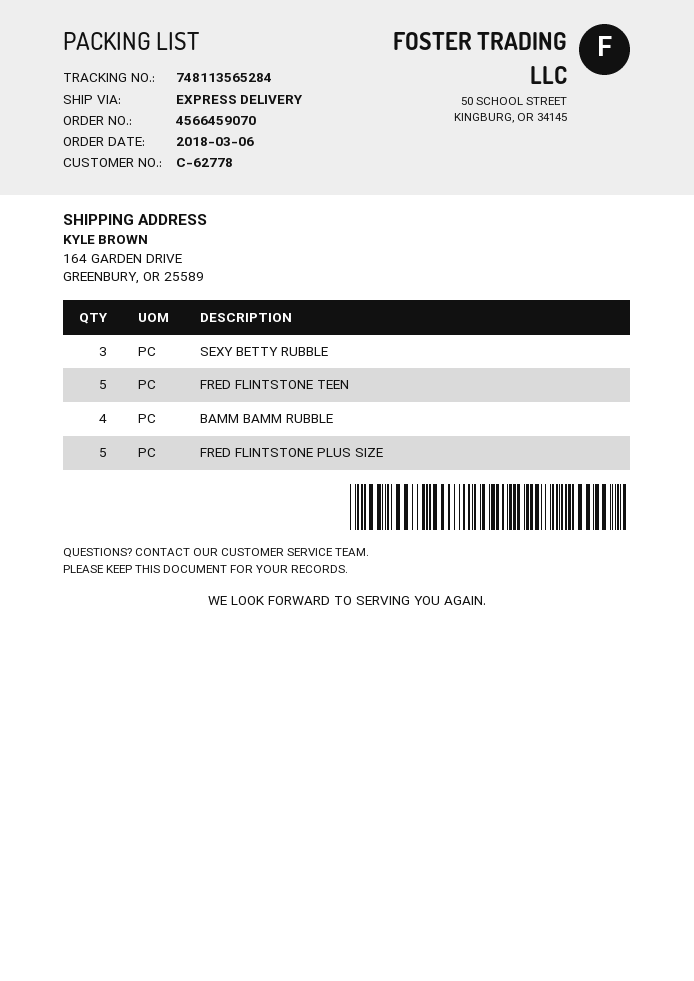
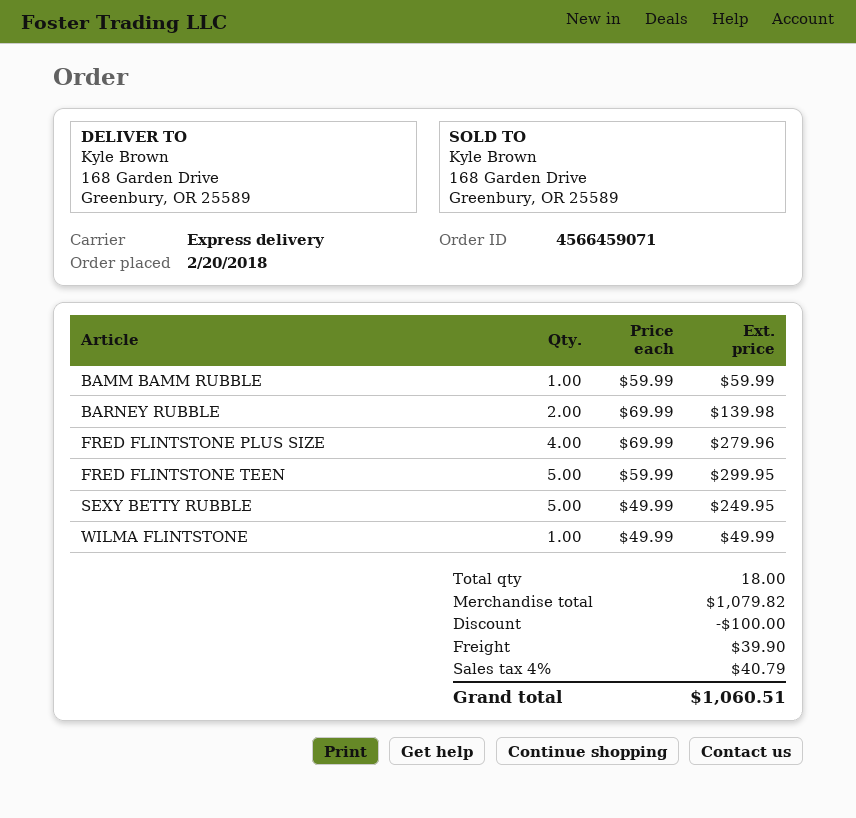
order number: 4566459070 -> 4566459071
order date: 2018-03-06 -> 2018-02-20
ship to: 164 GARDEN DRIVE, GREENBURY, OR 25589 -> 168 Garden Drive, Greenbury, OR 25589
SEXY BETTY RUBBLE: 3 -> 5
BAMM BAMM RUBBLE: 4 -> 1
FRED FLINTSTONE PLUS SIZE: 5 -> 4
BARNEY RUBBLE: none -> 2
WILMA FLINTSTONE: none -> 1

